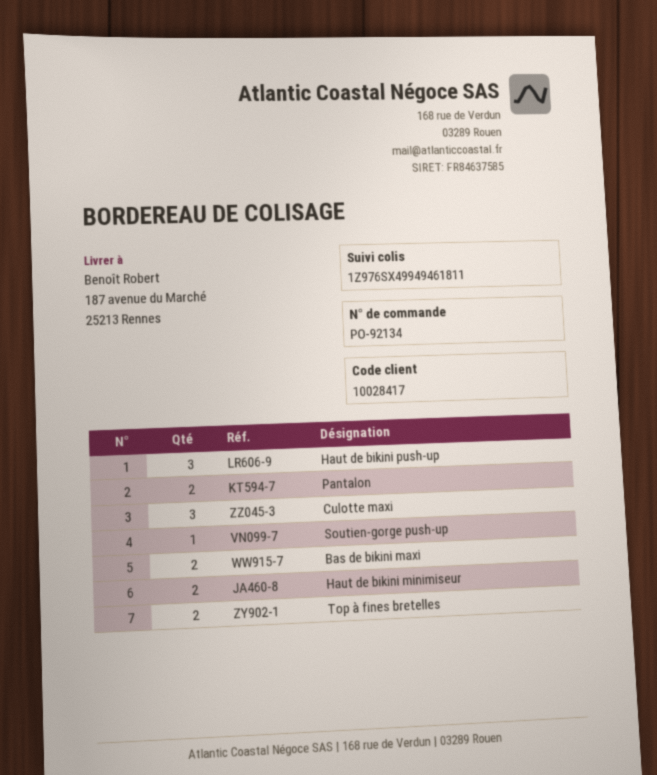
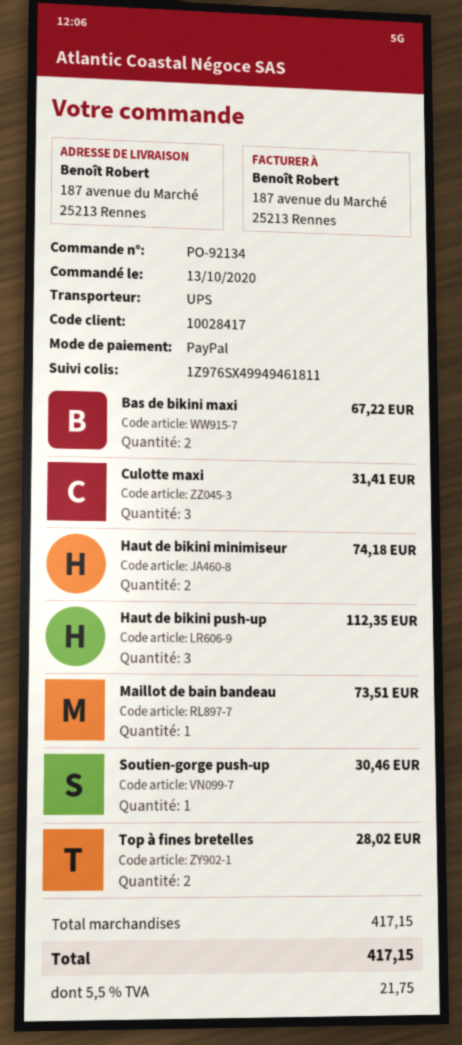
Pantalon: 2 -> none
Maillot de bain bandeau: none -> 1

